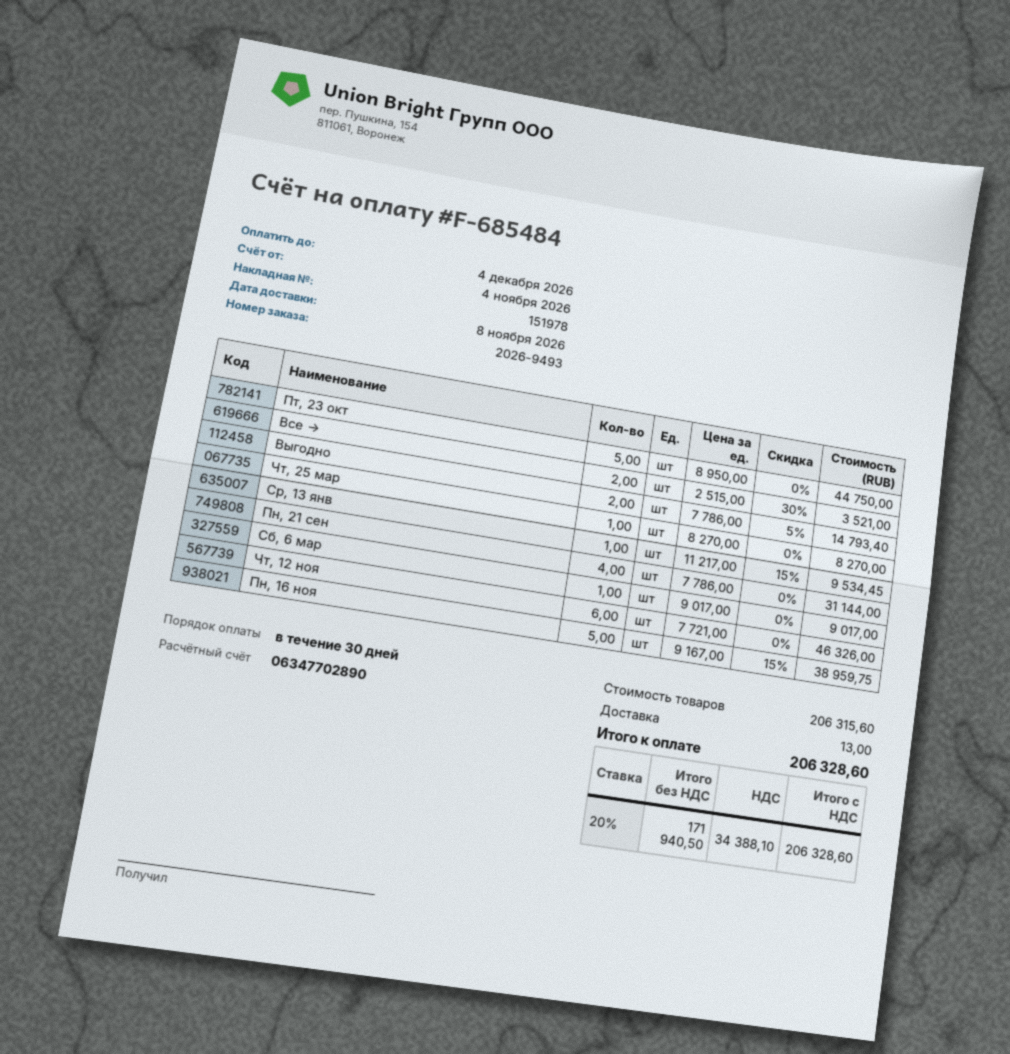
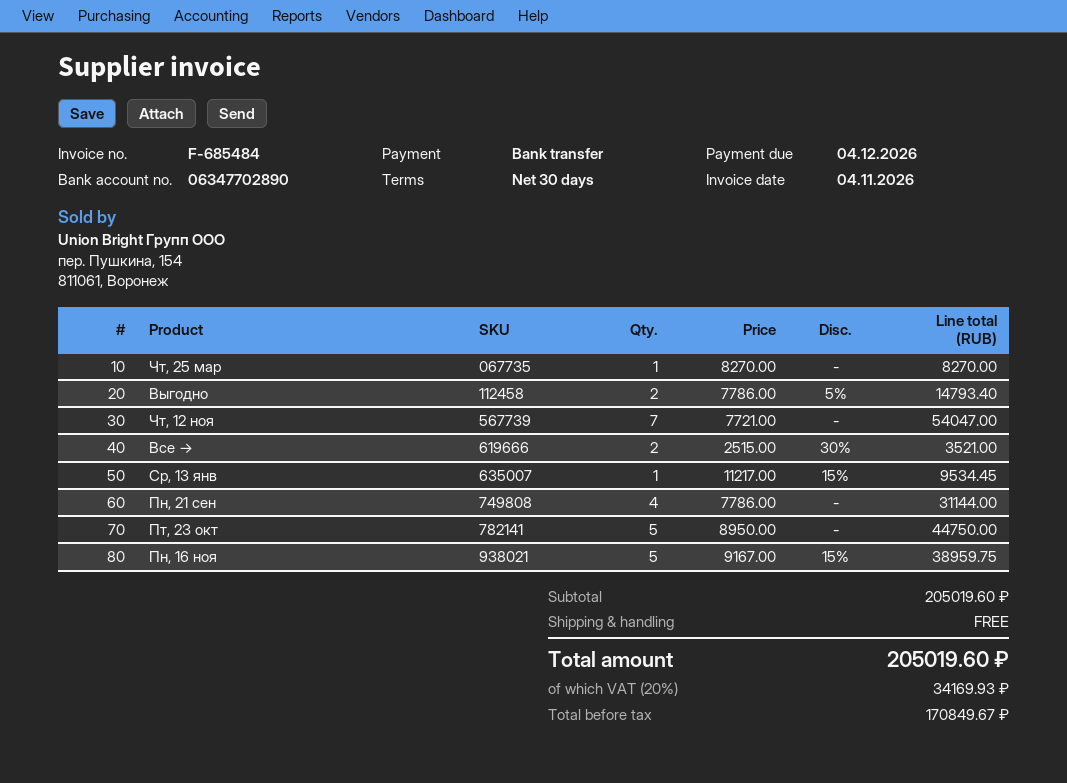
Сб, 6 мар: 1 x 9017.00 = 9017.00 -> none
Чт, 12 ноя: 6 x 7721.00 = 46326.00 -> 7 x 7721.00 = 54047.00
subtotal: 206315.60 -> 205019.60
shipping: 13.00 -> 0.00
net: 171940.50 -> 170849.67
tax: 20% = 34388.10 -> 20% = 34169.93
total: 206328.60 -> 205019.60

